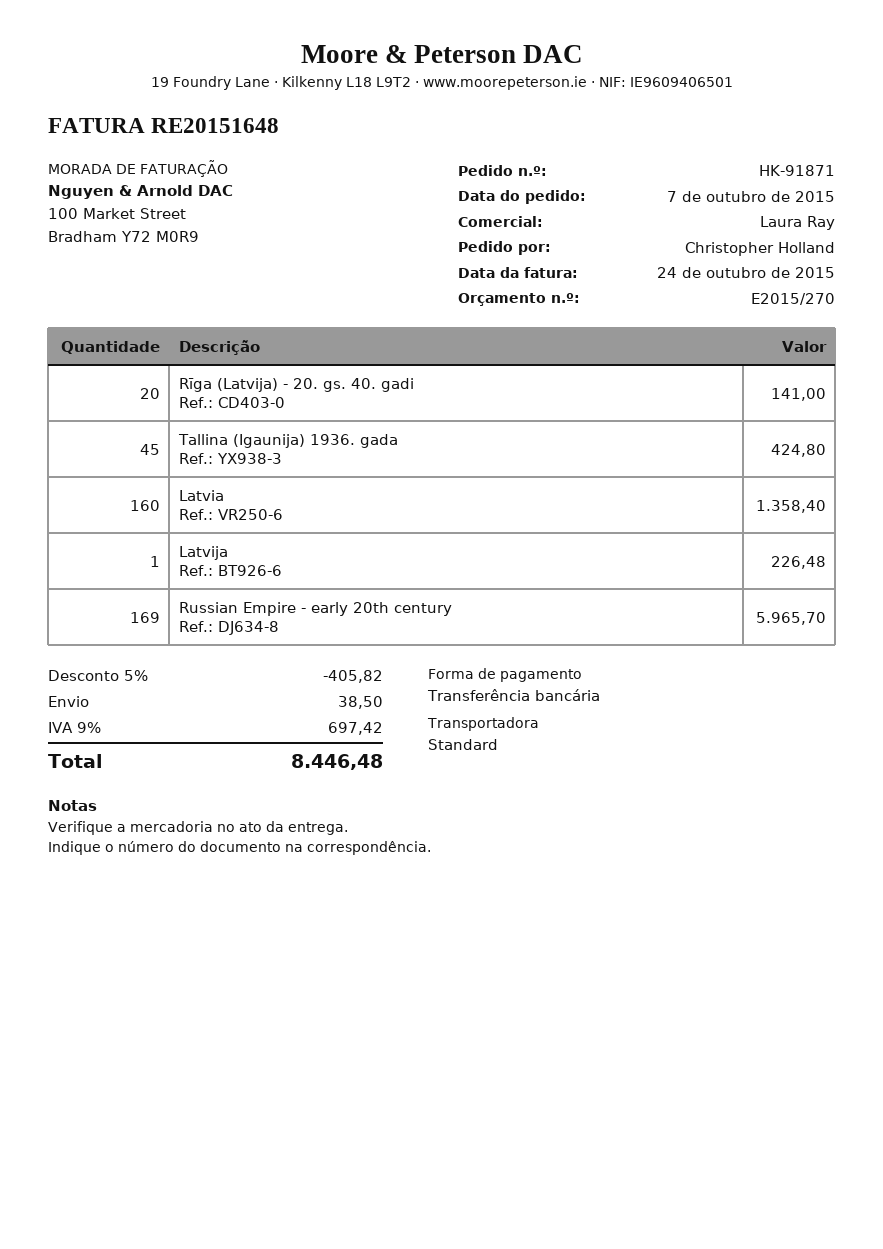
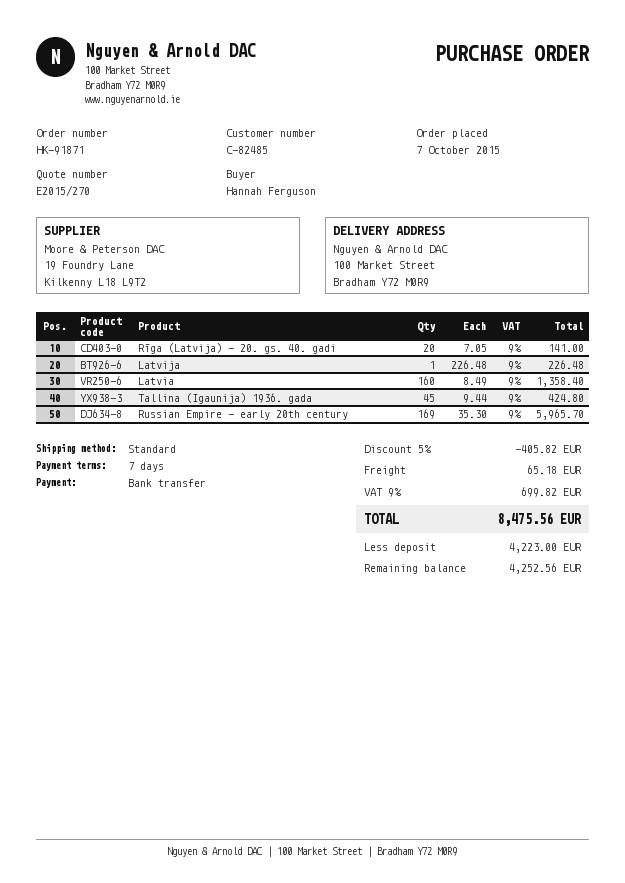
ordered by: Christopher Holland -> Hannah Ferguson
shipping: 38.50 -> 65.18
tax: 9% = 697.42 -> 9% = 699.82
total: 8446.48 -> 8475.56

